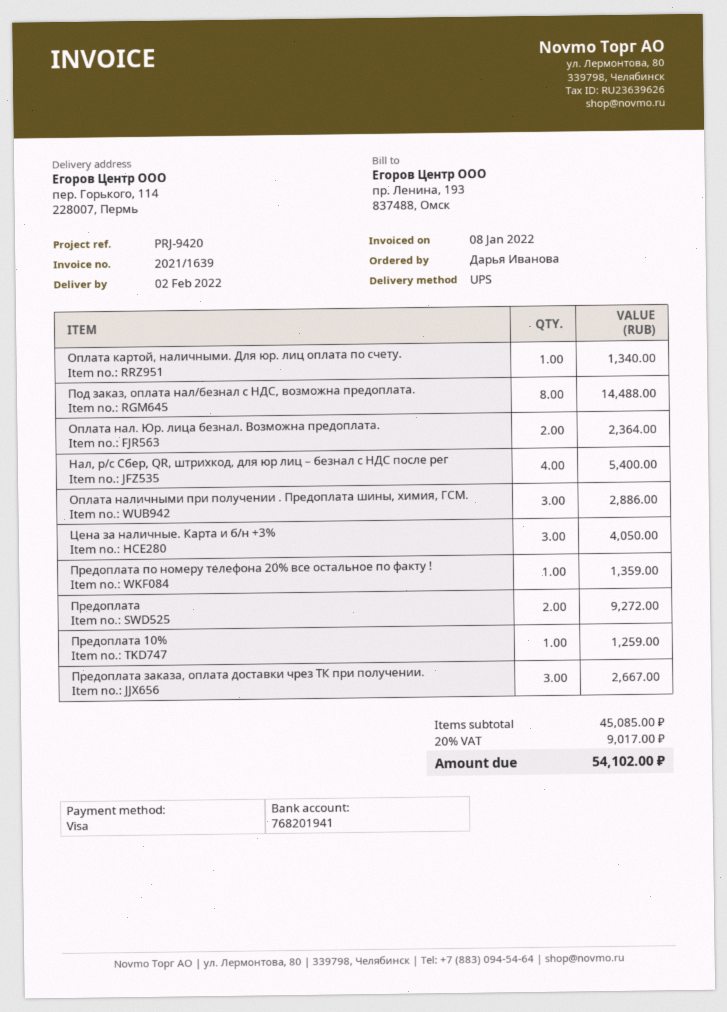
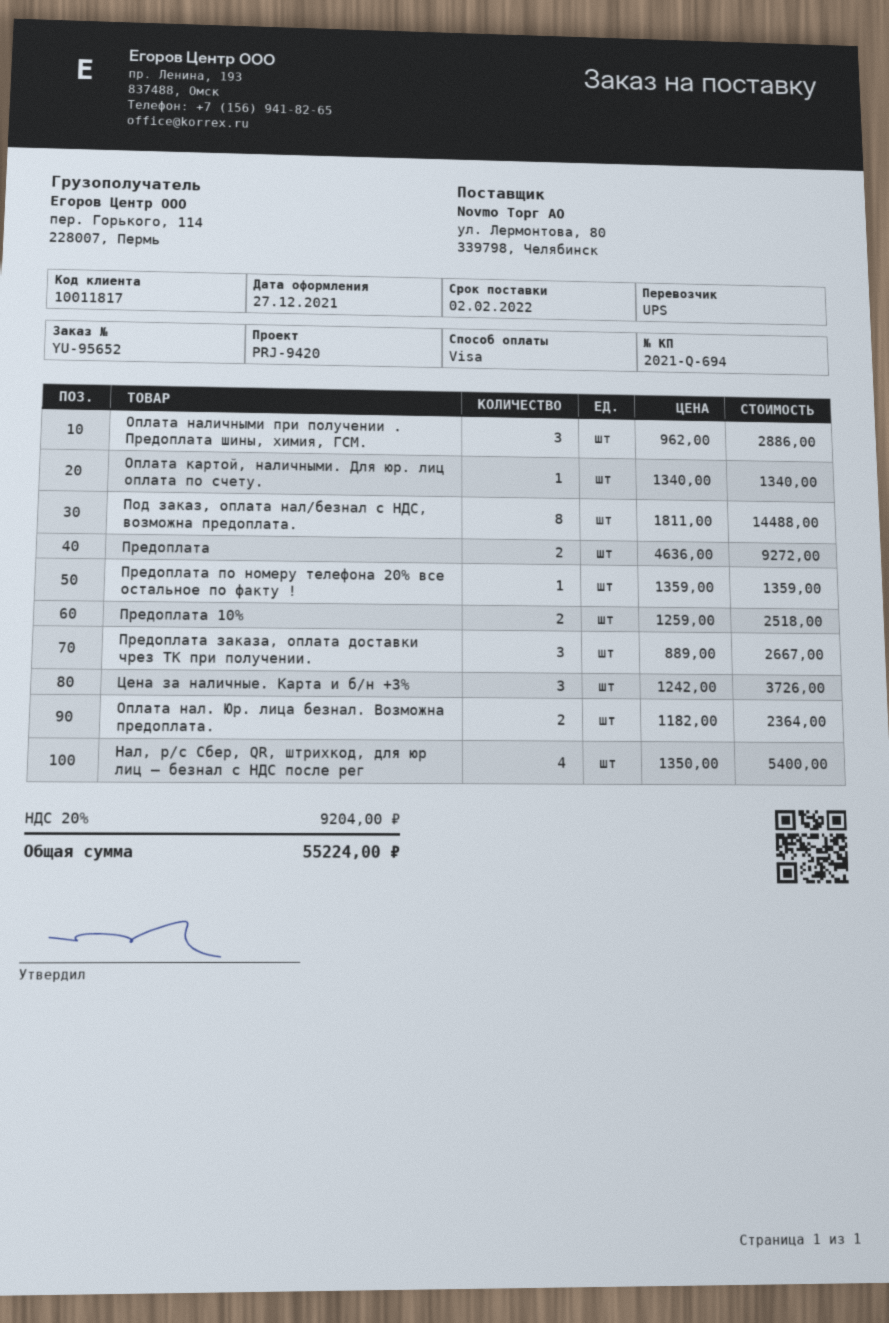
Цена за наличные. Карта и б/н +3%: 3 for 4050.00 -> 3 for 3726.00
Предоплата 10%: 1 for 1259.00 -> 2 for 2518.00
tax: 20% = 9017.00 -> 20% = 9204.00
total: 54102.00 -> 55224.00

